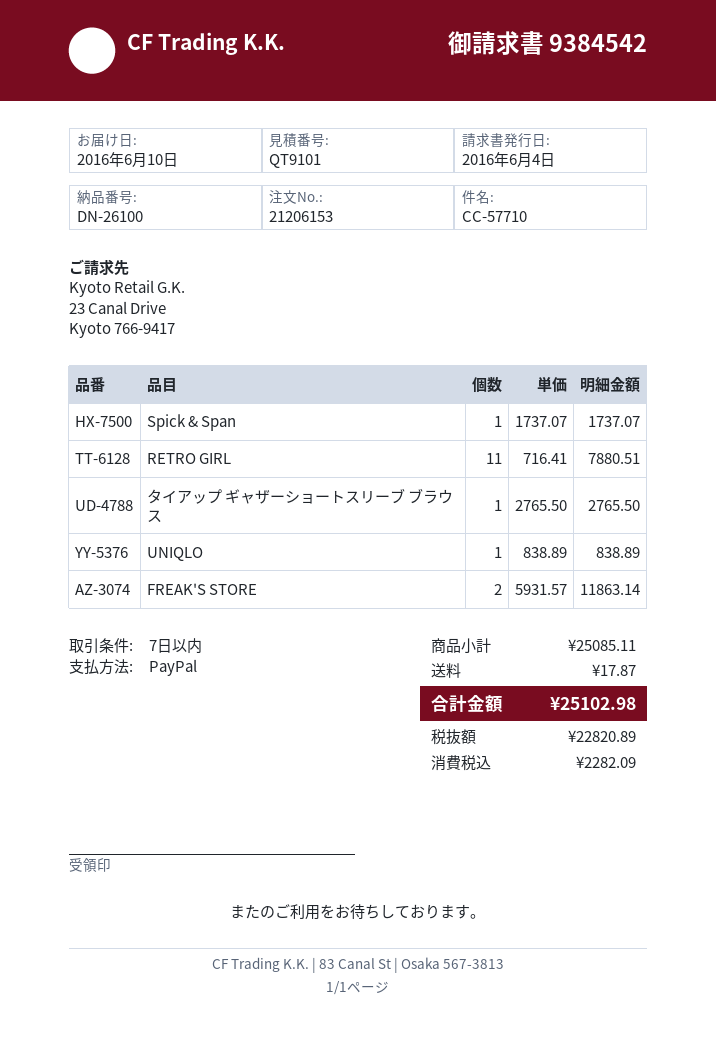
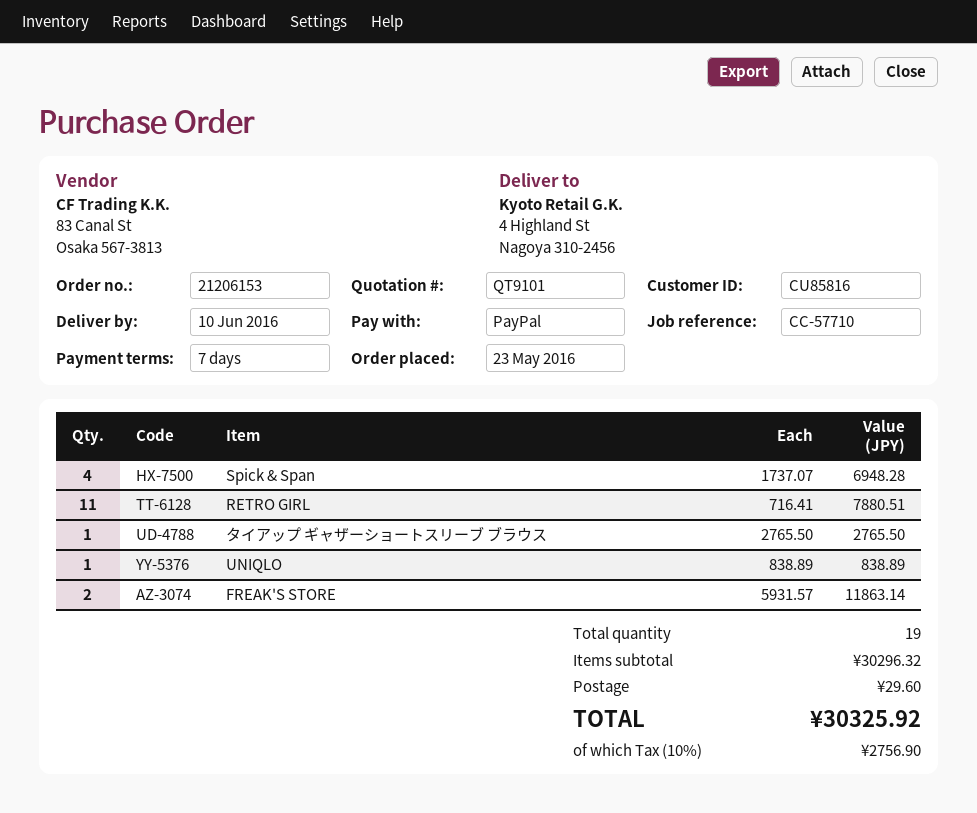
Spick & Span: 1 x 1737.07 = 1737.07 -> 4 x 1737.07 = 6948.28
subtotal: 25085.11 -> 30296.32
shipping: 17.87 -> 29.60
tax: 2282.09 -> 2756.90
total: 25102.98 -> 30325.92

